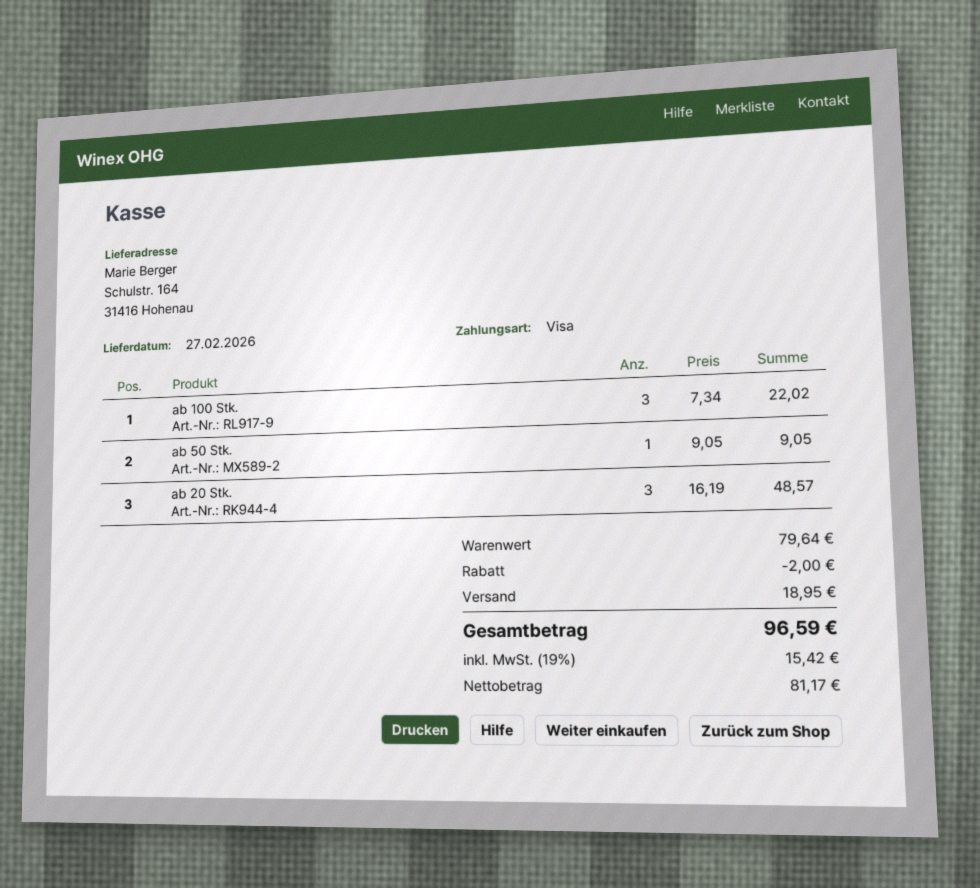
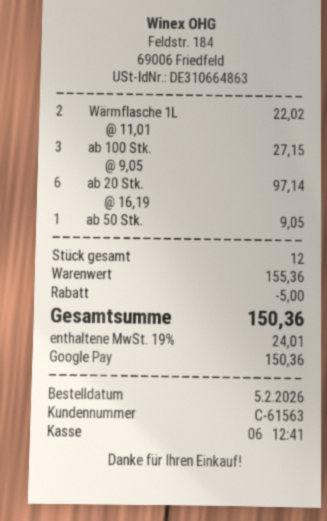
payment method: Visa -> Google Pay
ab 100 Stk.: 3 x 7.34 = 22.02 -> 3 x 9.05 = 27.15
ab 20 Stk.: 3 x 16.19 = 48.57 -> 6 x 16.19 = 97.14
Wärmflasche 1L: none -> 2 x 11.01 = 22.02
subtotal: 79.64 -> 155.36
discount: 2.00 -> 5.00
shipping: 18.95 -> none
tax: 19% = 15.42 -> 19% = 24.01
total: 96.59 -> 150.36

